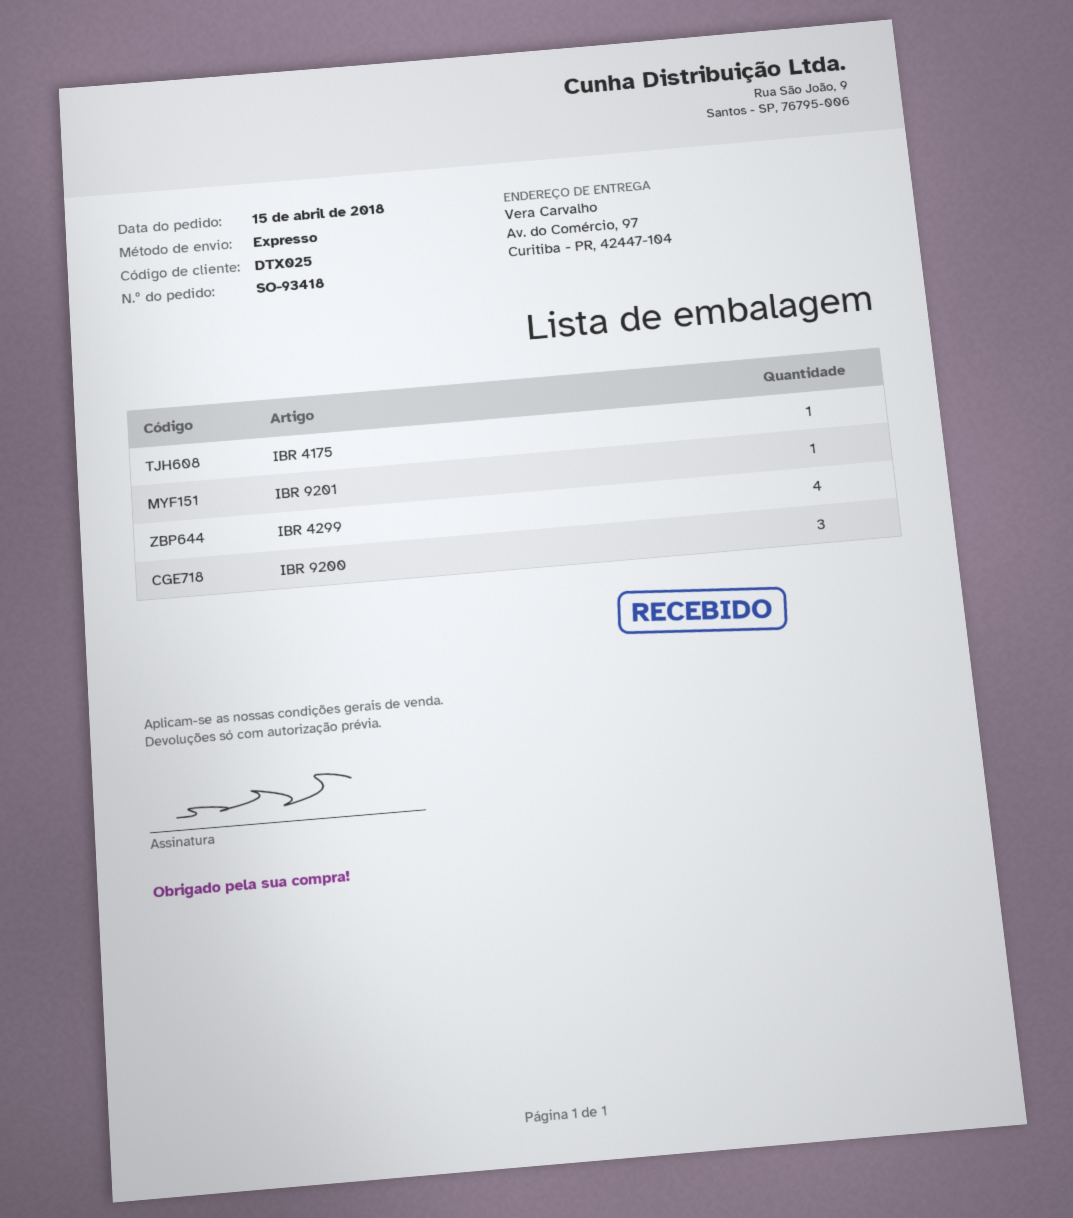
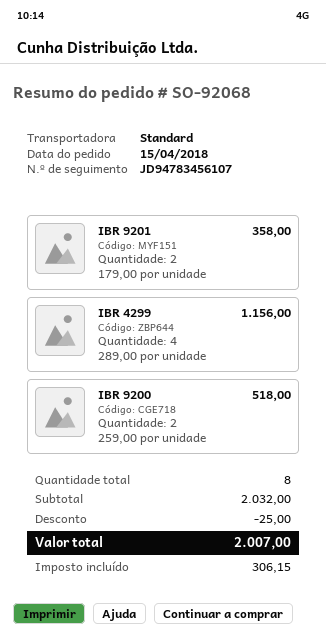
order number: SO-93418 -> SO-92068
shipping method: express -> standard
IBR 4175: 1 -> none
IBR 9201: 1 -> 2
IBR 9200: 3 -> 2

